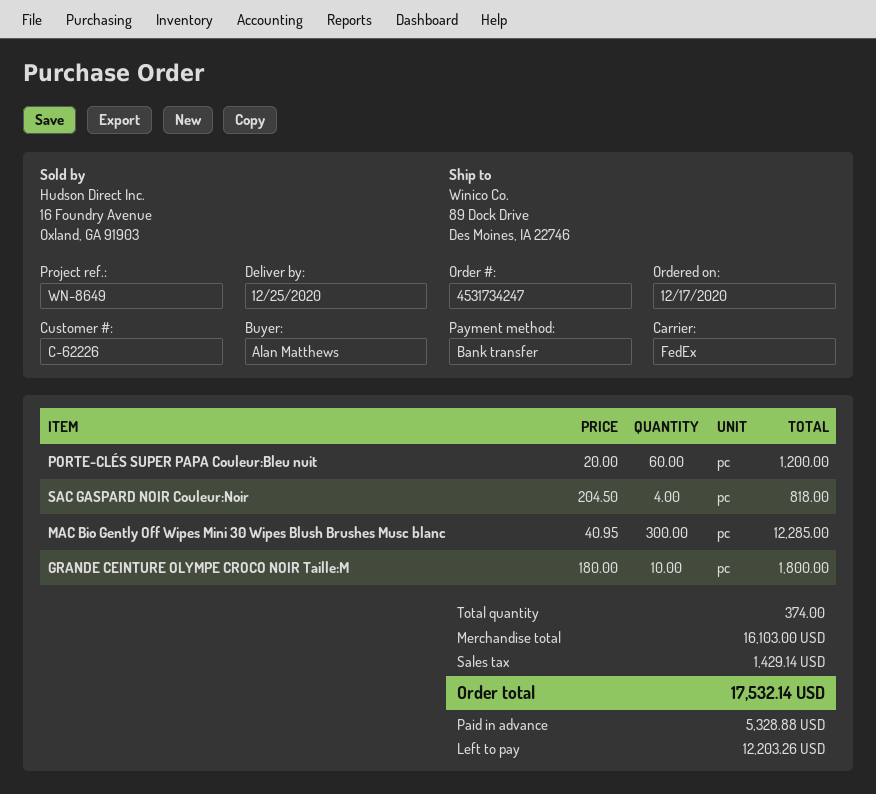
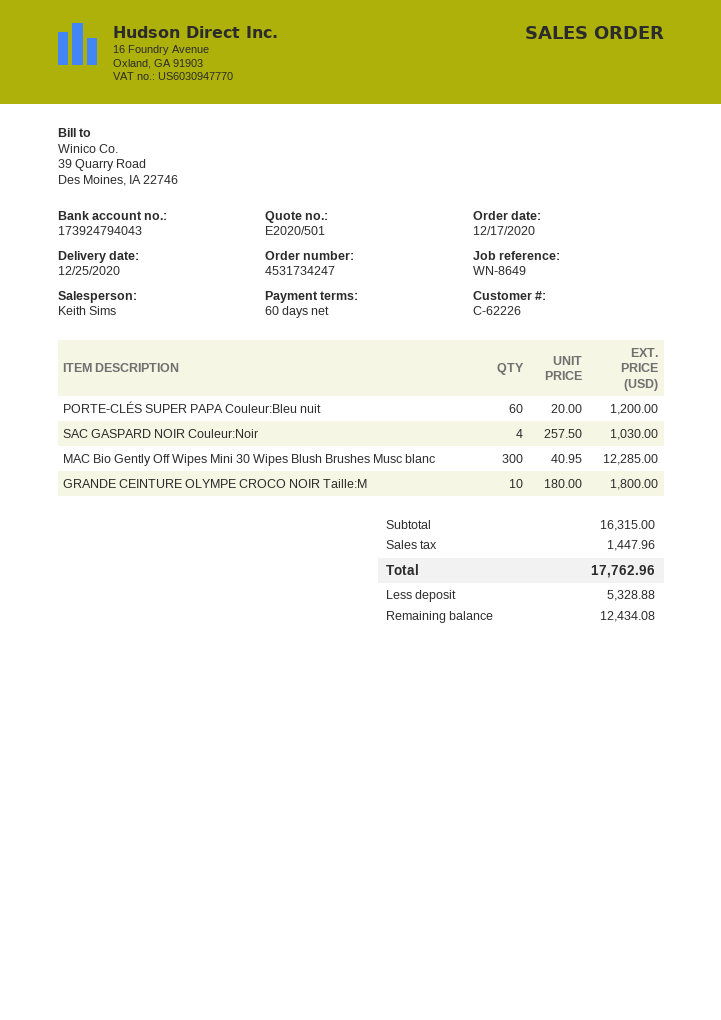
SAC GASPARD NOIR Couleur:Noir: 4 x 204.50 = 818.00 -> 4 x 257.50 = 1030.00
subtotal: 16103.00 -> 16315.00
tax: 1429.14 -> 1447.96
total: 17532.14 -> 17762.96
balance: 12203.26 -> 12434.08

